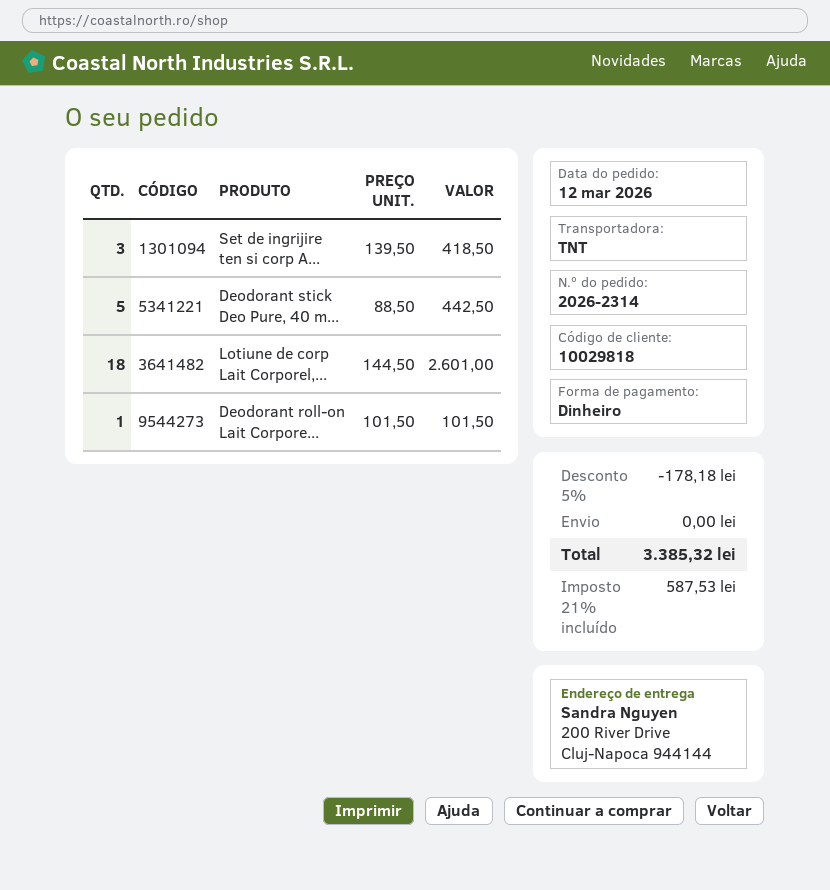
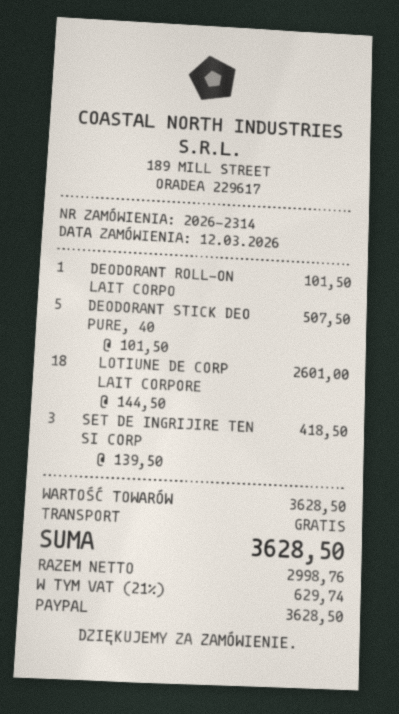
payment method: cash -> PayPal
Deodorant stick Deo Pure, 40 m...: 5 x 88.50 = 442.50 -> 5 x 101.50 = 507.50
discount: 5% = 178.18 -> none
tax: 21% = 587.53 -> 21% = 629.74
total: 3385.32 -> 3628.50

